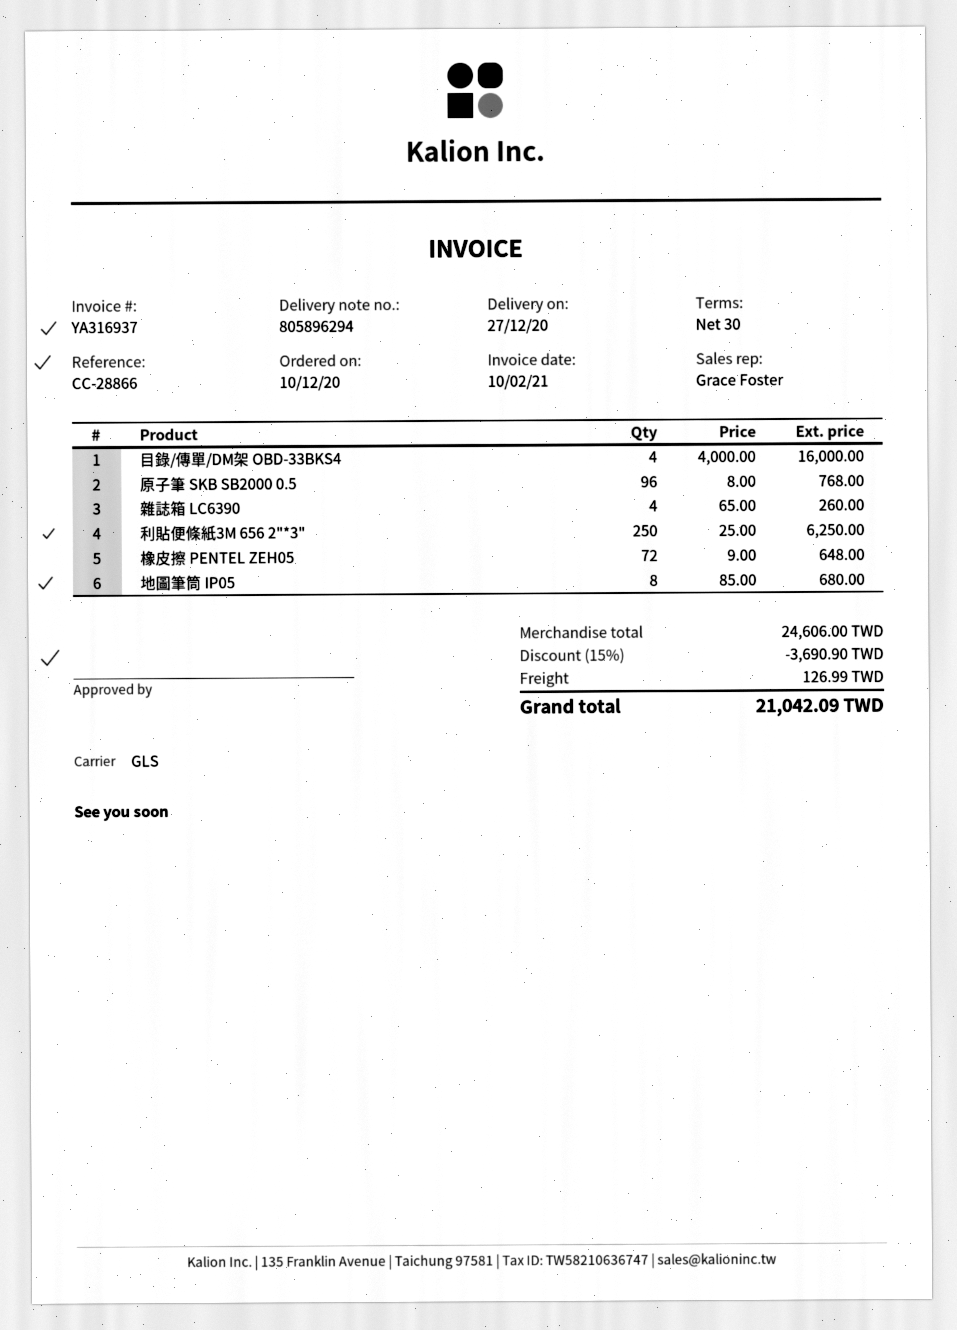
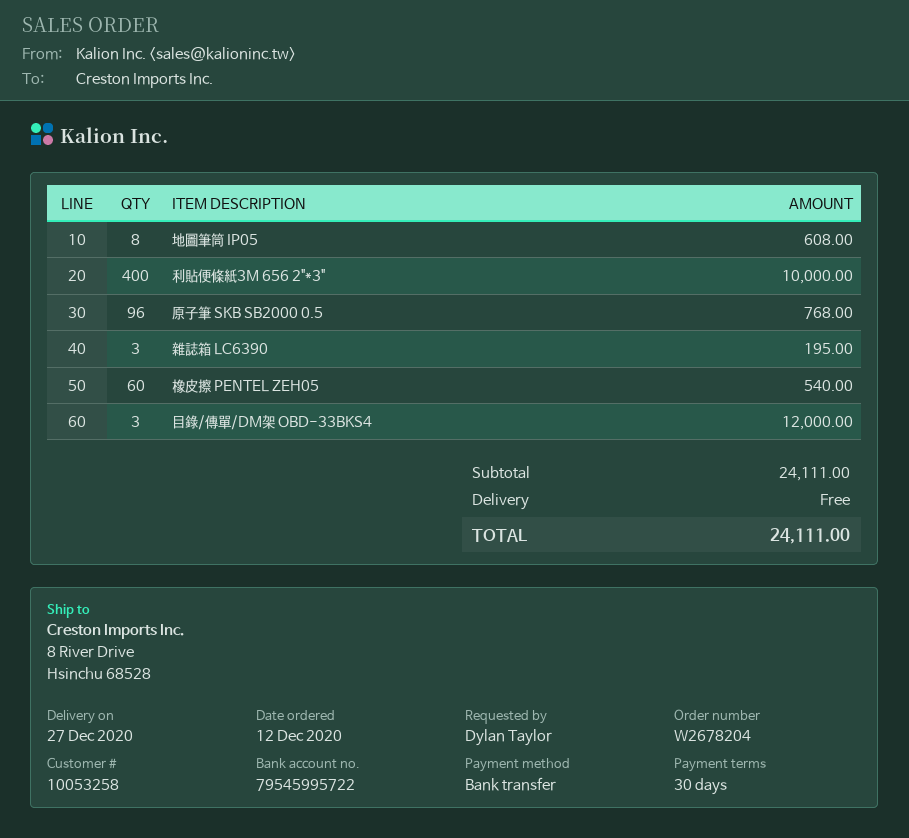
order date: 2020-12-10 -> 2020-12-12
目錄/傳單/DM架 OBD-33BKS4: 4 for 16000.00 -> 3 for 12000.00
雜誌箱 LC6390: 4 for 260.00 -> 3 for 195.00
利貼便條紙3M 656 2"*3": 250 for 6250.00 -> 400 for 10000.00
橡皮擦 PENTEL ZEH05: 72 for 648.00 -> 60 for 540.00
地圖筆筒 IP05: 8 for 680.00 -> 8 for 608.00
subtotal: 24606.00 -> 24111.00
discount: 15% = 3690.90 -> none
shipping: 126.99 -> 0.00
total: 21042.09 -> 24111.00

